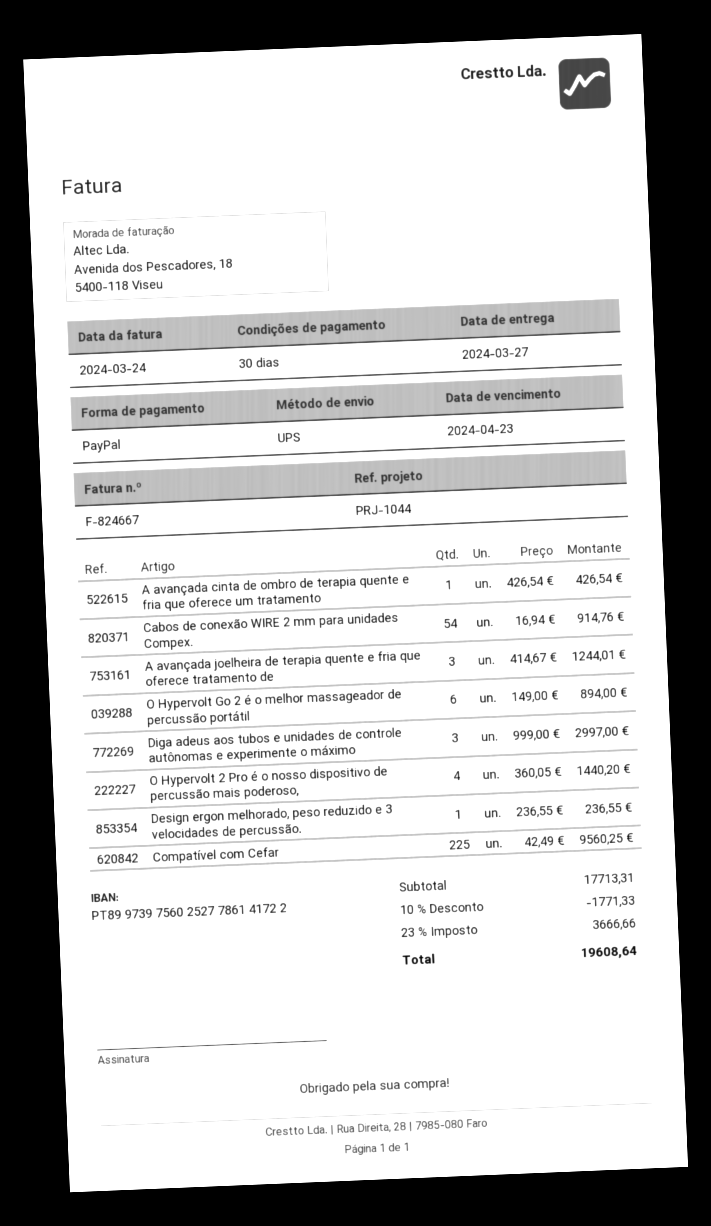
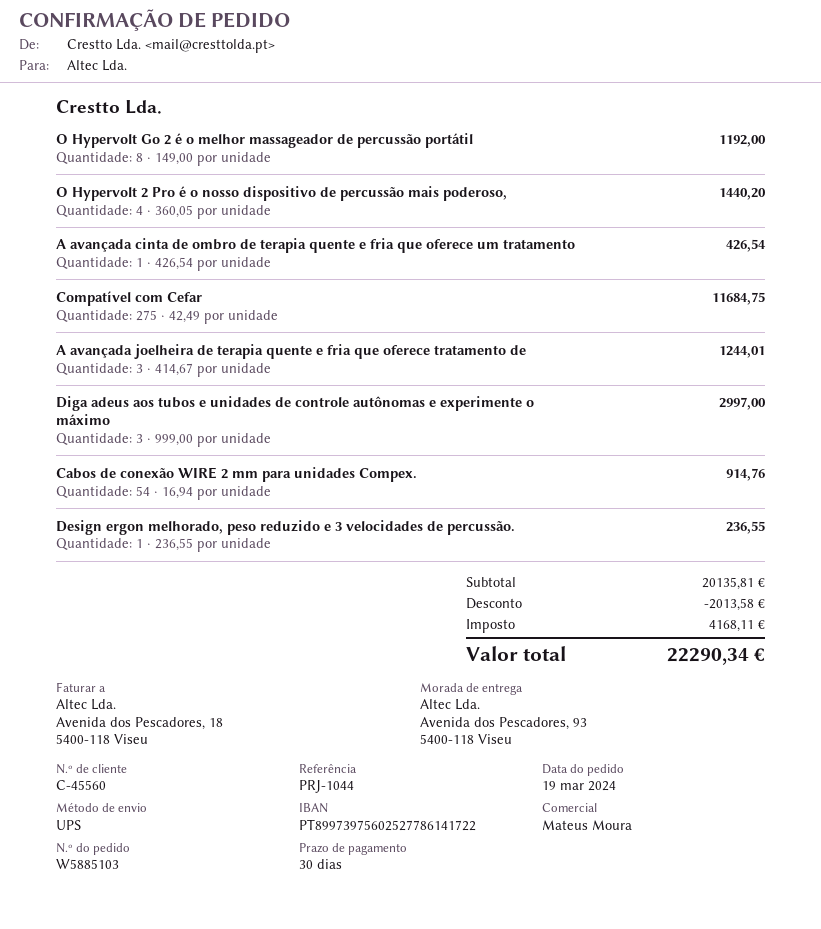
O Hypervolt Go 2 é o melhor massageador de percussão portátil: 6 x 149.00 = 894.00 -> 8 x 149.00 = 1192.00
Compatível com Cefar: 225 x 42.49 = 9560.25 -> 275 x 42.49 = 11684.75
subtotal: 17713.31 -> 20135.81
discount: 1771.33 -> 2013.58
tax: 3666.66 -> 4168.11
total: 19608.64 -> 22290.34

